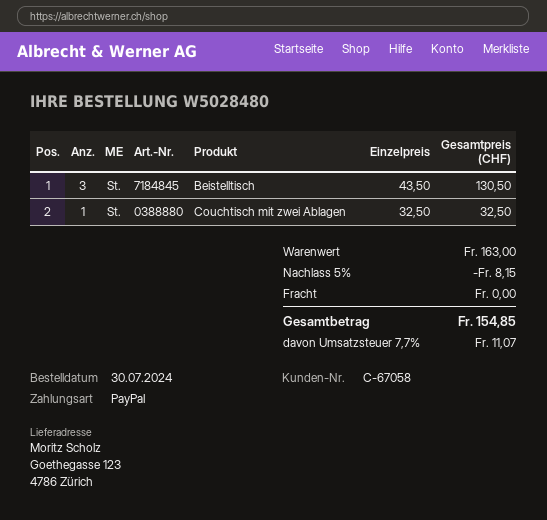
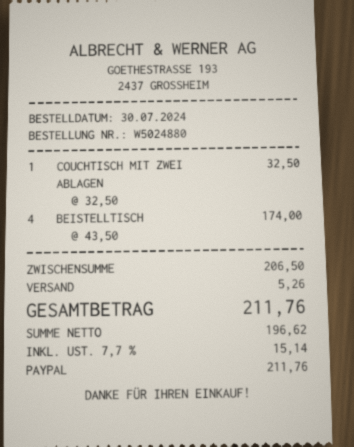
order number: W5028480 -> W5024880
Beistelltisch: 3 x 43.50 = 130.50 -> 4 x 43.50 = 174.00
subtotal: 163.00 -> 206.50
discount: 5% = 8.15 -> none
shipping: 0.00 -> 5.26
tax: 7.7% = 11.07 -> 7.7% = 15.14
total: 154.85 -> 211.76

